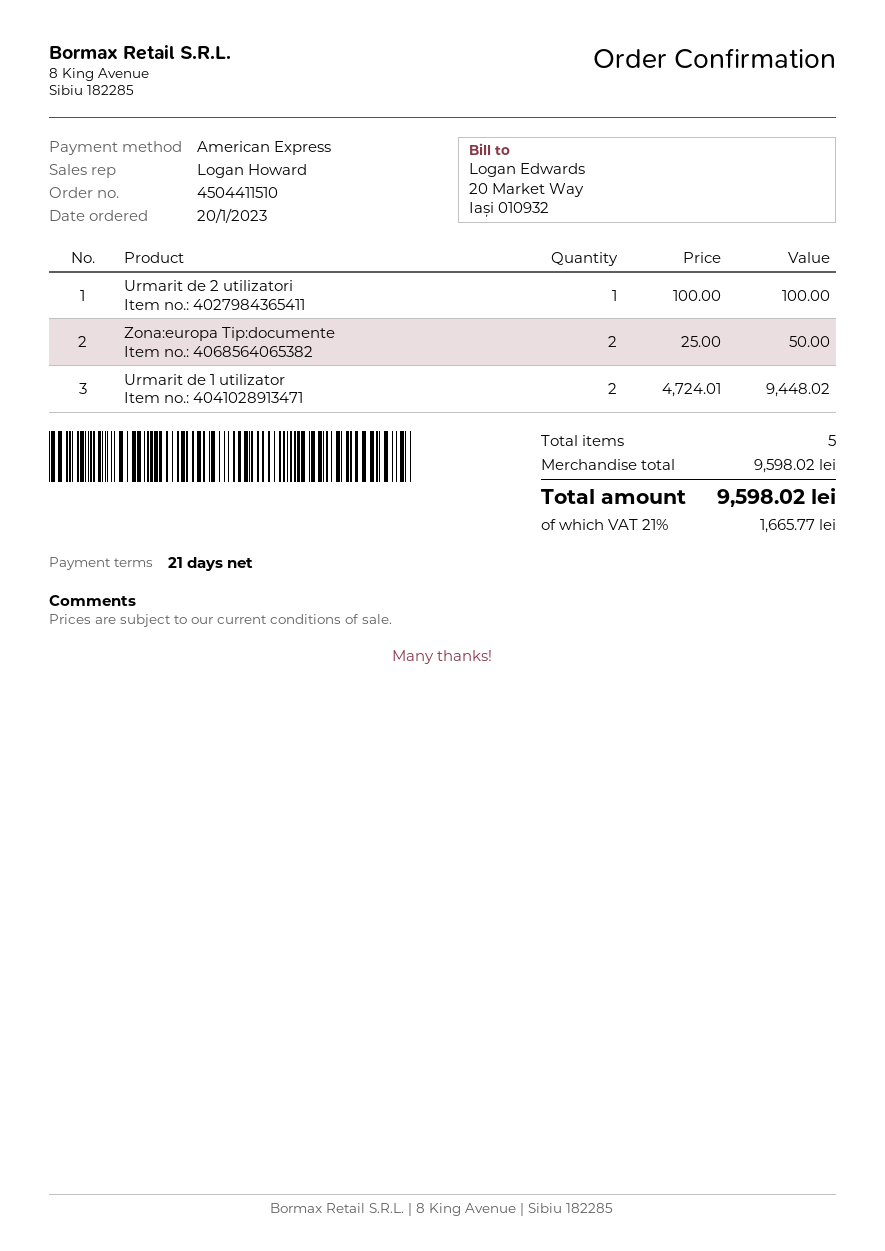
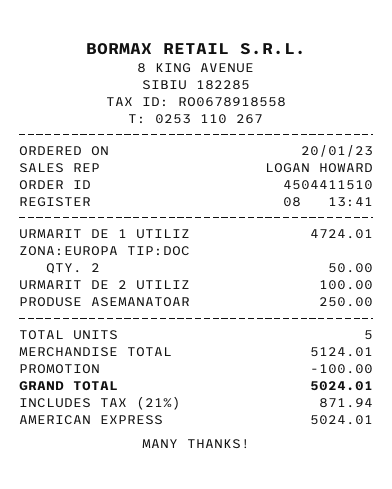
Urmarit de 1 utilizator: 2 for 9448.02 -> 1 for 4724.01
PRODUSE ASEMANATOAR: none -> 1 for 250.00
subtotal: 9598.02 -> 5124.01
discount: none -> 100.00
tax: 21% = 1665.77 -> 21% = 871.94
total: 9598.02 -> 5024.01

